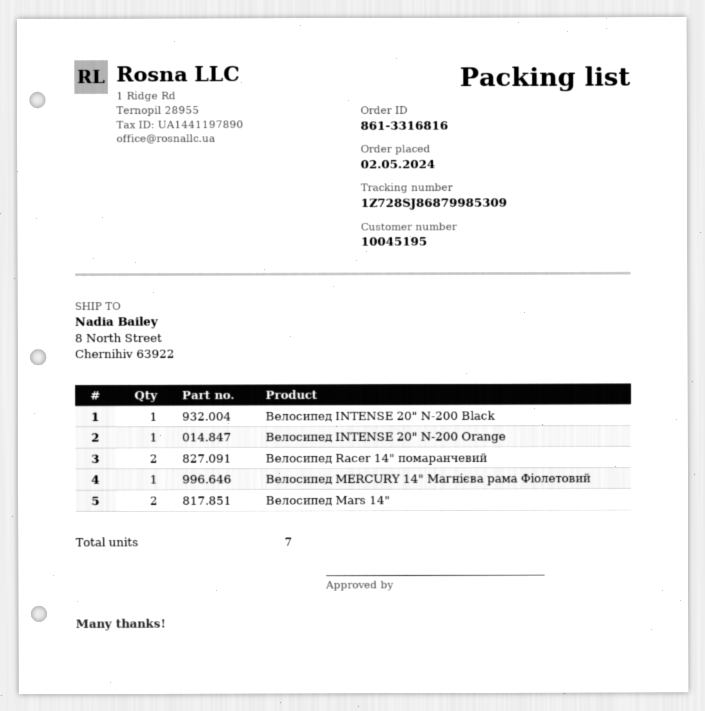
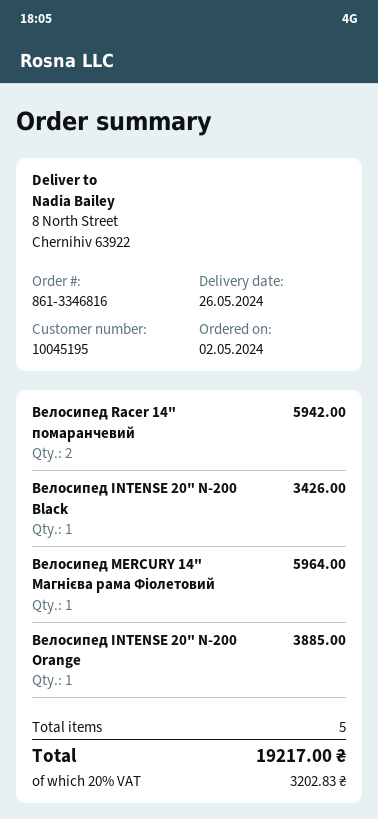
order number: 861-3316816 -> 861-3346816
Велосипед Mars 14": 2 -> none
total quantity: 7 -> 5

